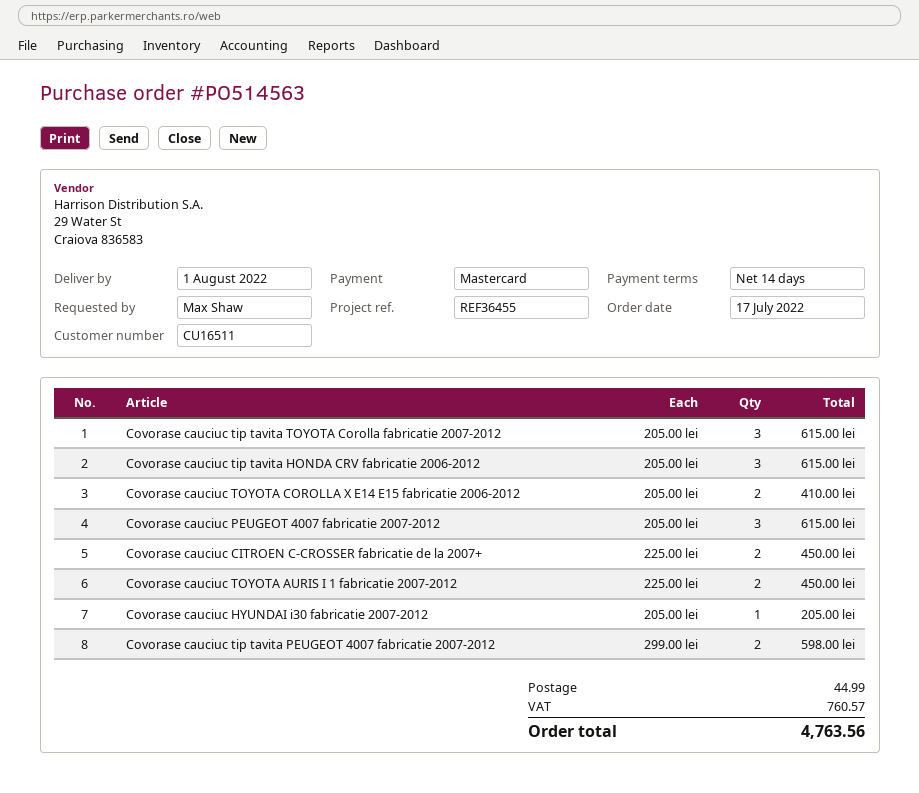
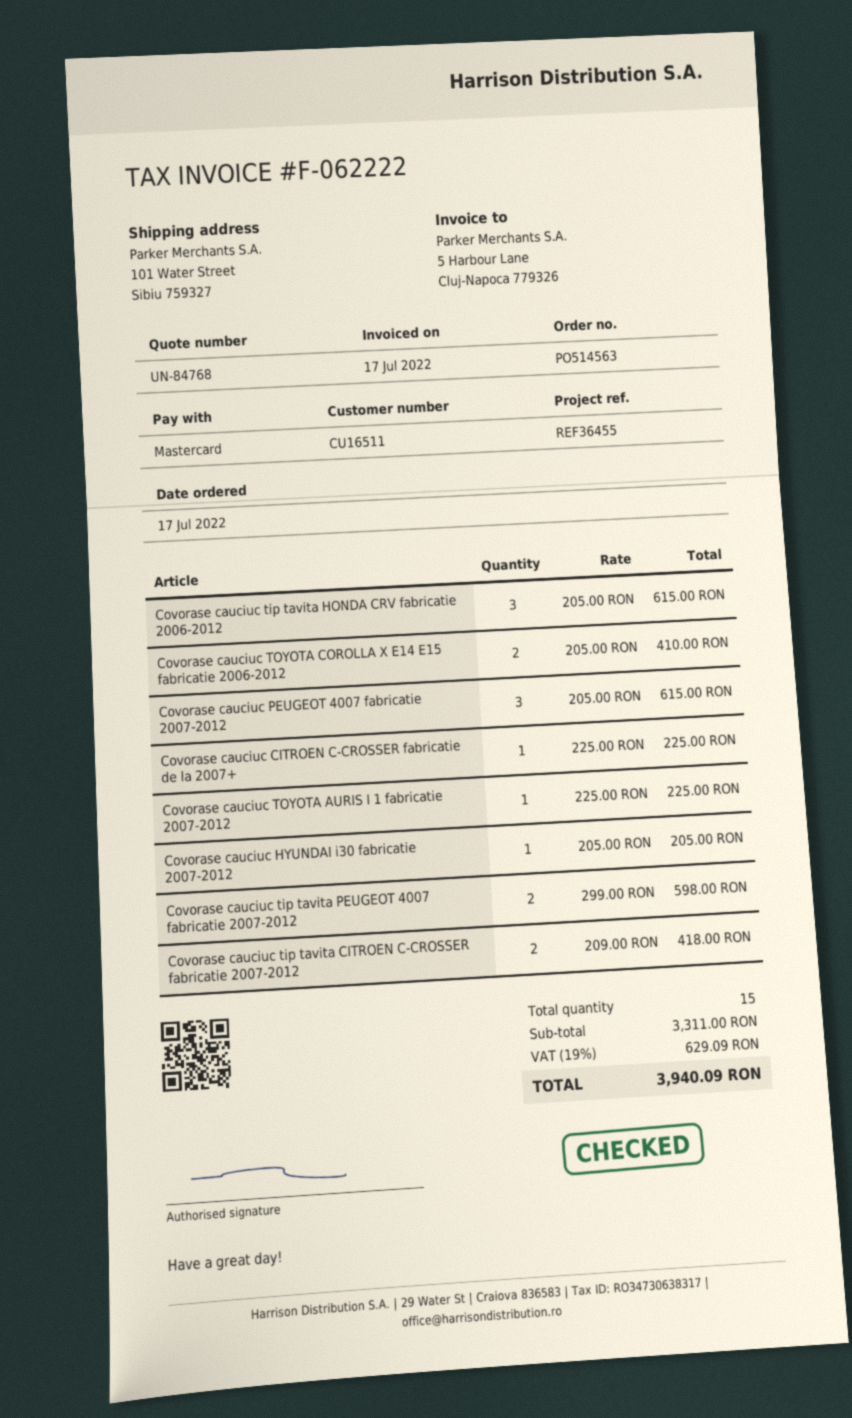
Covorase cauciuc tip tavita TOYOTA Corolla fabricatie 2007-2012: 3 x 205.00 = 615.00 -> none
Covorase cauciuc CITROEN C-CROSSER fabricatie de la 2007+: 2 x 225.00 = 450.00 -> 1 x 225.00 = 225.00
Covorase cauciuc TOYOTA AURIS I 1 fabricatie 2007-2012: 2 x 225.00 = 450.00 -> 1 x 225.00 = 225.00
Covorase cauciuc tip tavita CITROEN C-CROSSER fabricatie 2007-2012: none -> 2 x 209.00 = 418.00
shipping: 44.99 -> none
tax: 760.57 -> 629.09
total: 4763.56 -> 3940.09

